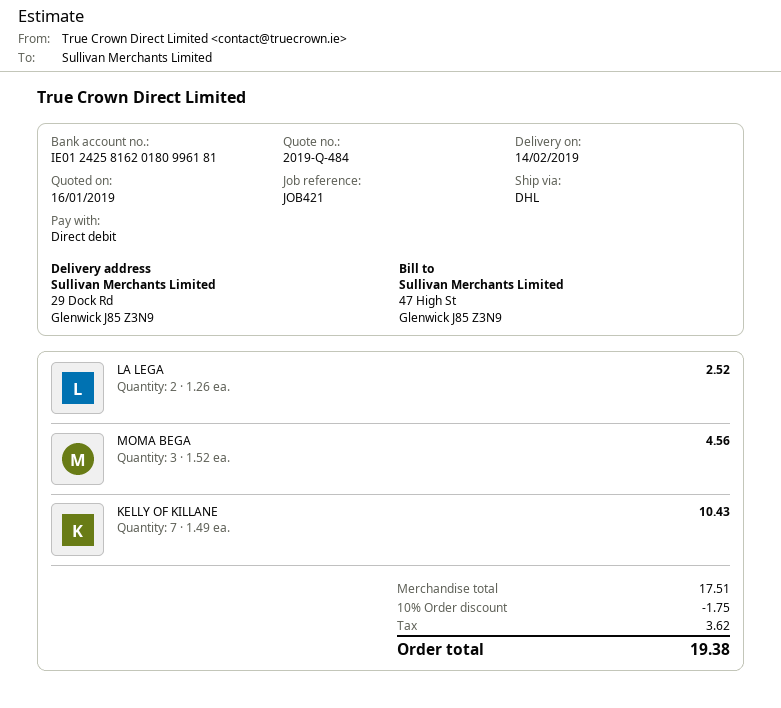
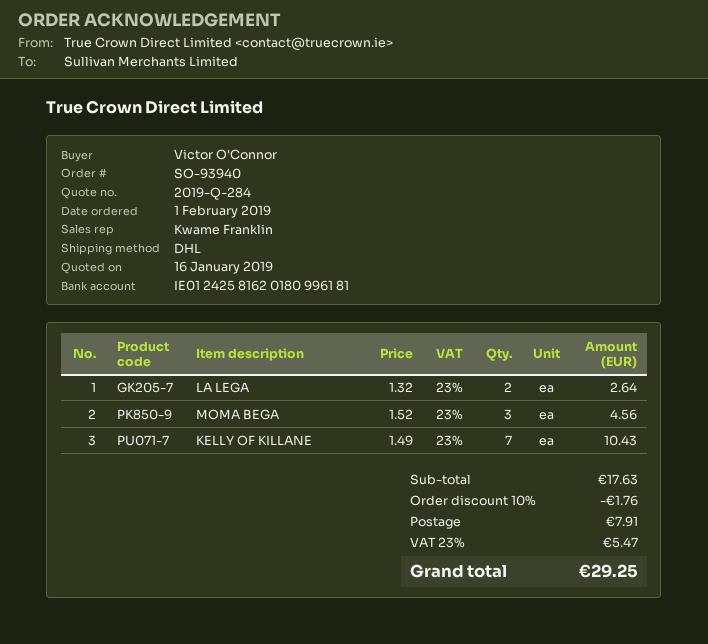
quote number: 2019-Q-484 -> 2019-Q-284
LA LEGA: 2 x 1.26 = 2.52 -> 2 x 1.32 = 2.64
subtotal: 17.51 -> 17.63
discount: 10% = 1.75 -> 10% = 1.76
shipping: none -> 7.91
tax: 3.62 -> 5.47
total: 19.38 -> 29.25

